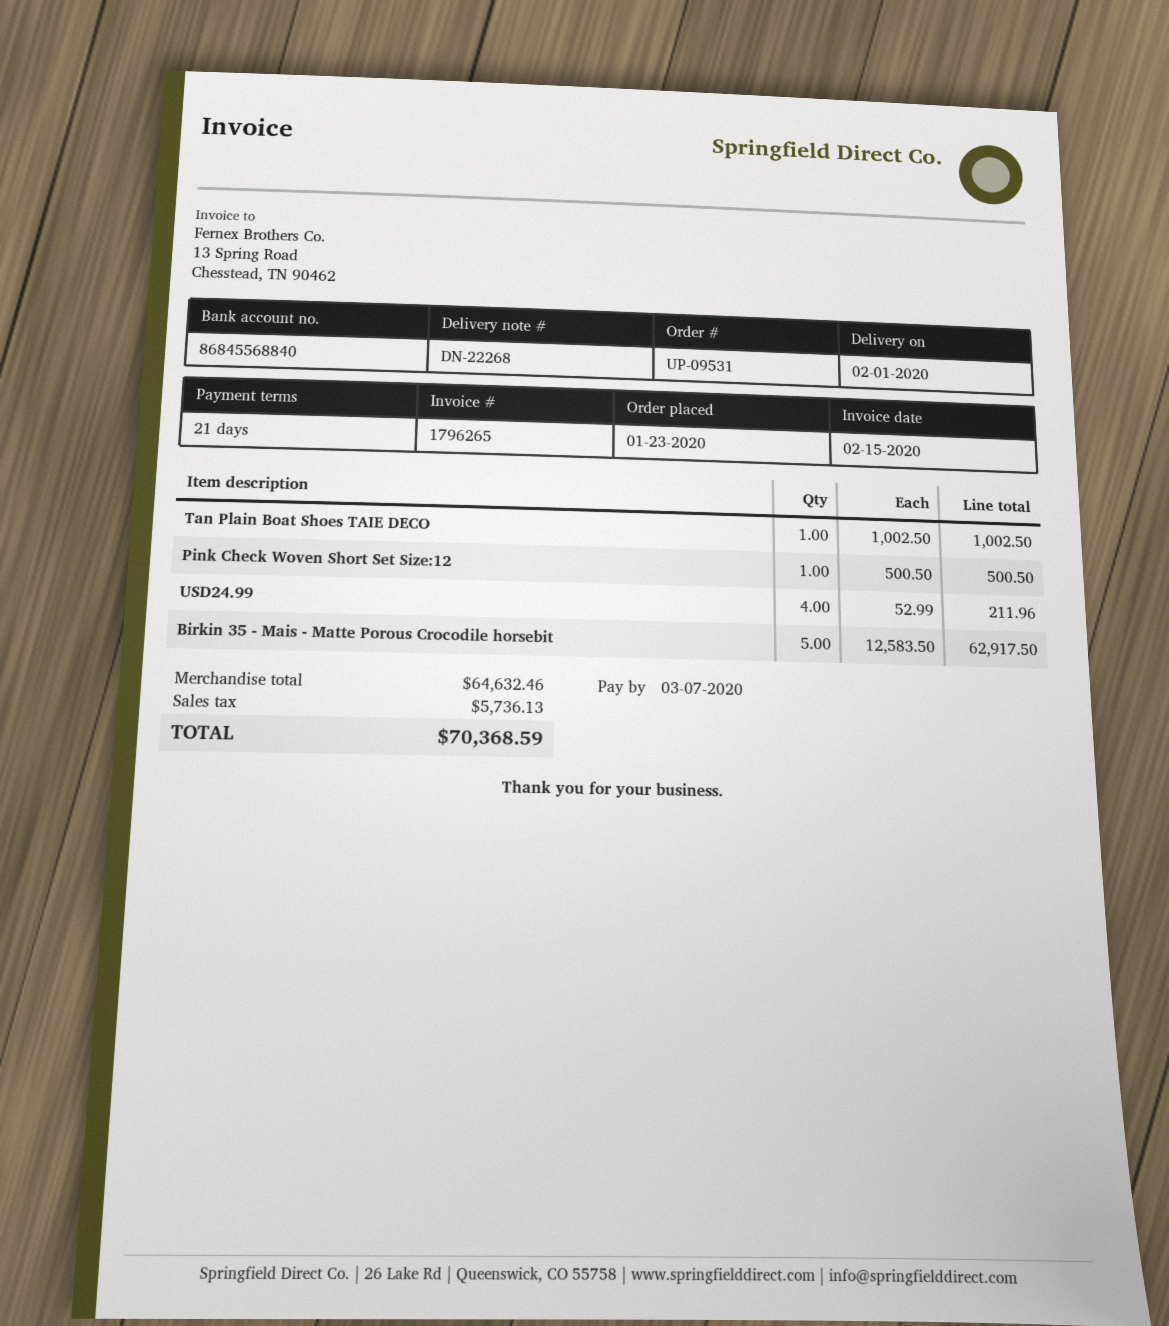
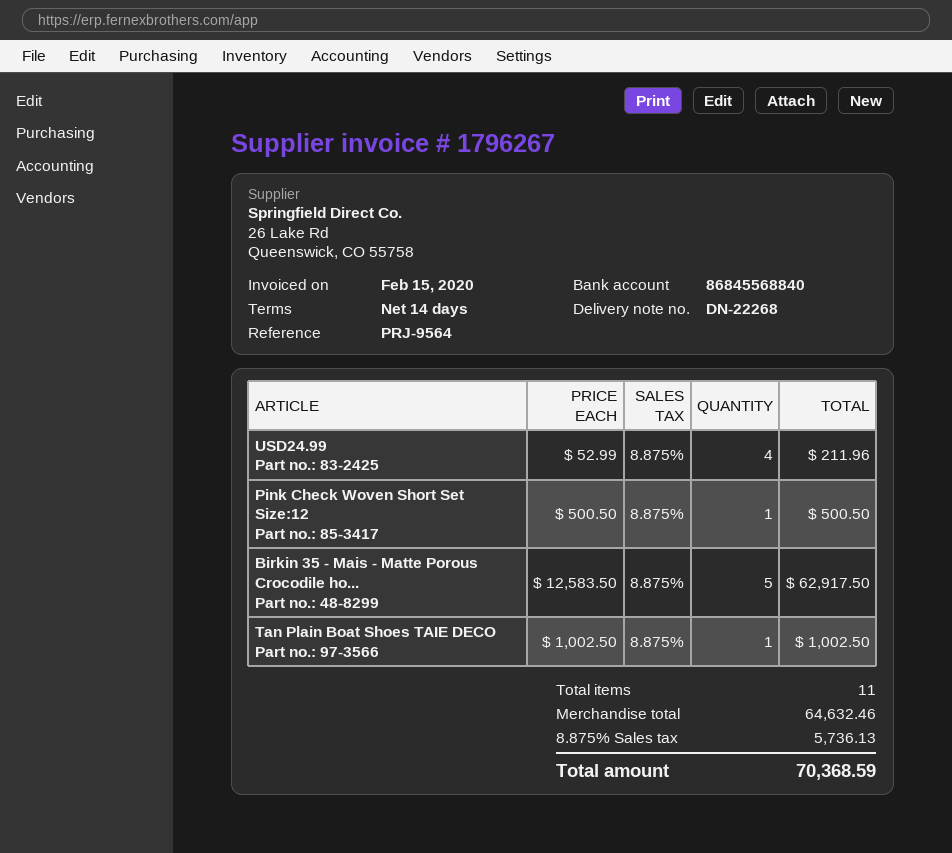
invoice number: 1796265 -> 1796267
payment terms: 21 days -> 14 days

